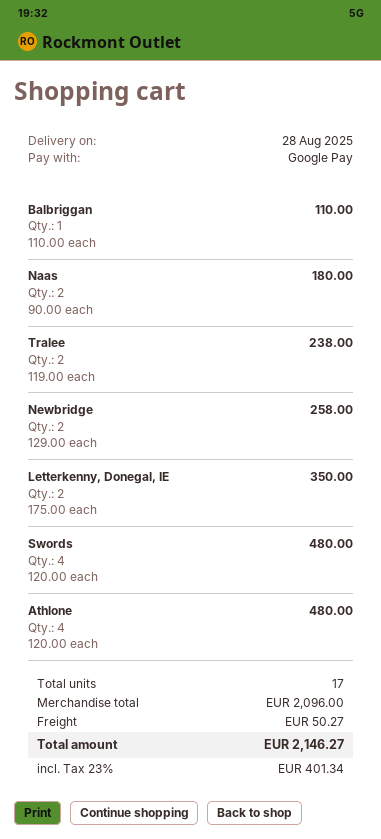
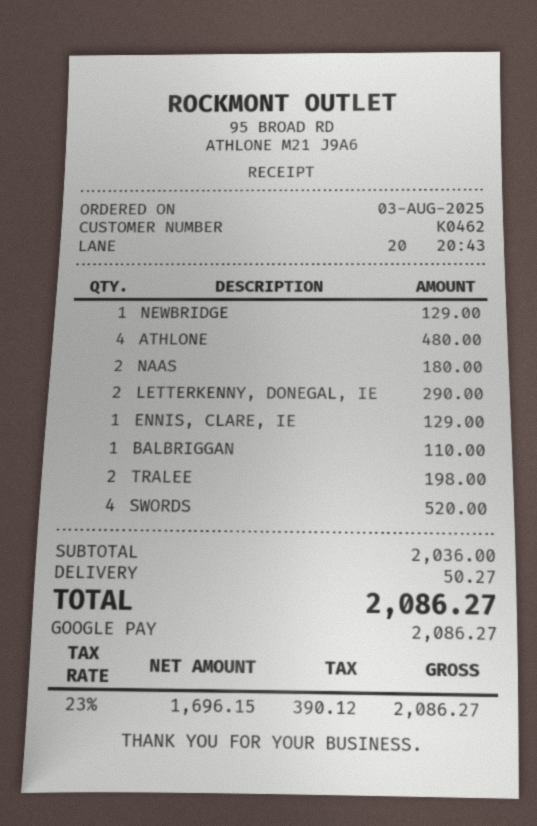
Tralee: 2 for 238.00 -> 2 for 198.00
Newbridge: 2 for 258.00 -> 1 for 129.00
Letterkenny, Donegal, IE: 2 for 350.00 -> 2 for 290.00
Swords: 4 for 480.00 -> 4 for 520.00
ENNIS, CLARE, IE: none -> 1 for 129.00
subtotal: 2096.00 -> 2036.00
tax: 23% = 401.34 -> 23% = 390.12
total: 2146.27 -> 2086.27

